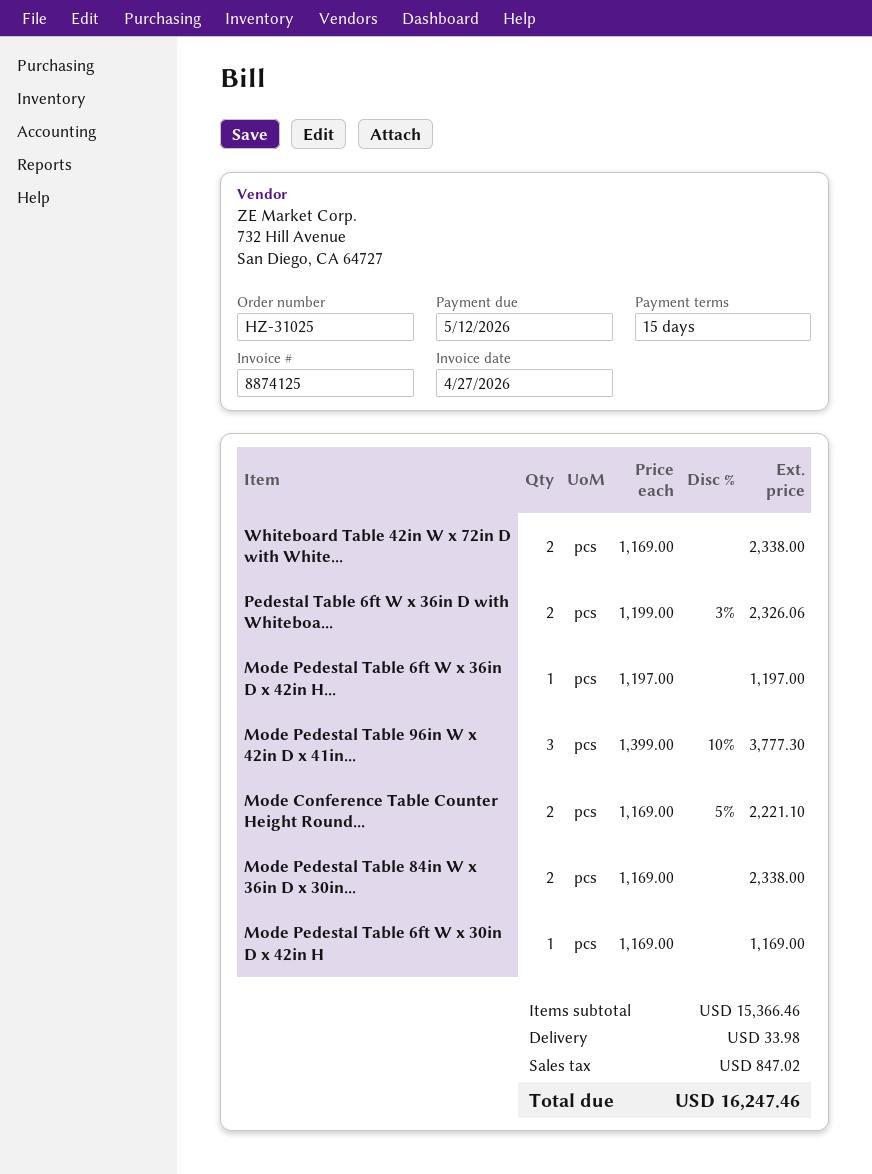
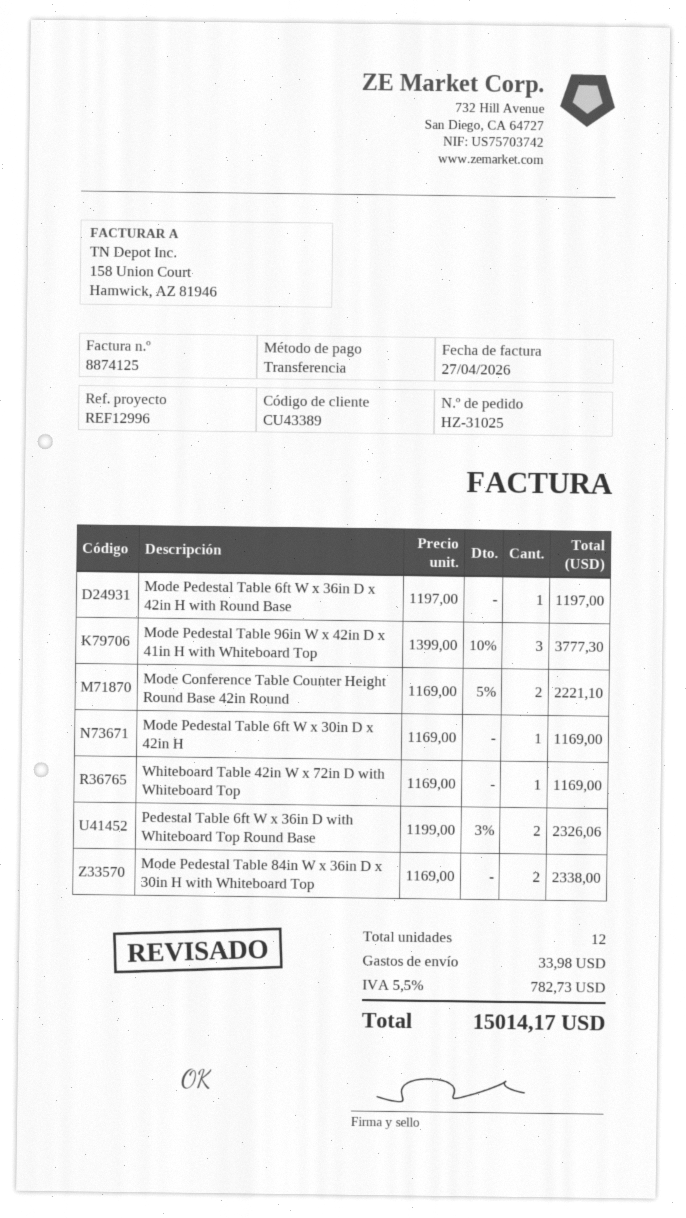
Whiteboard Table 42in W x 72in D with White...: 2 x 1169.00 = 2338.00 -> 1 x 1169.00 = 1169.00
tax: 847.02 -> 782.73
total: 16247.46 -> 15014.17

